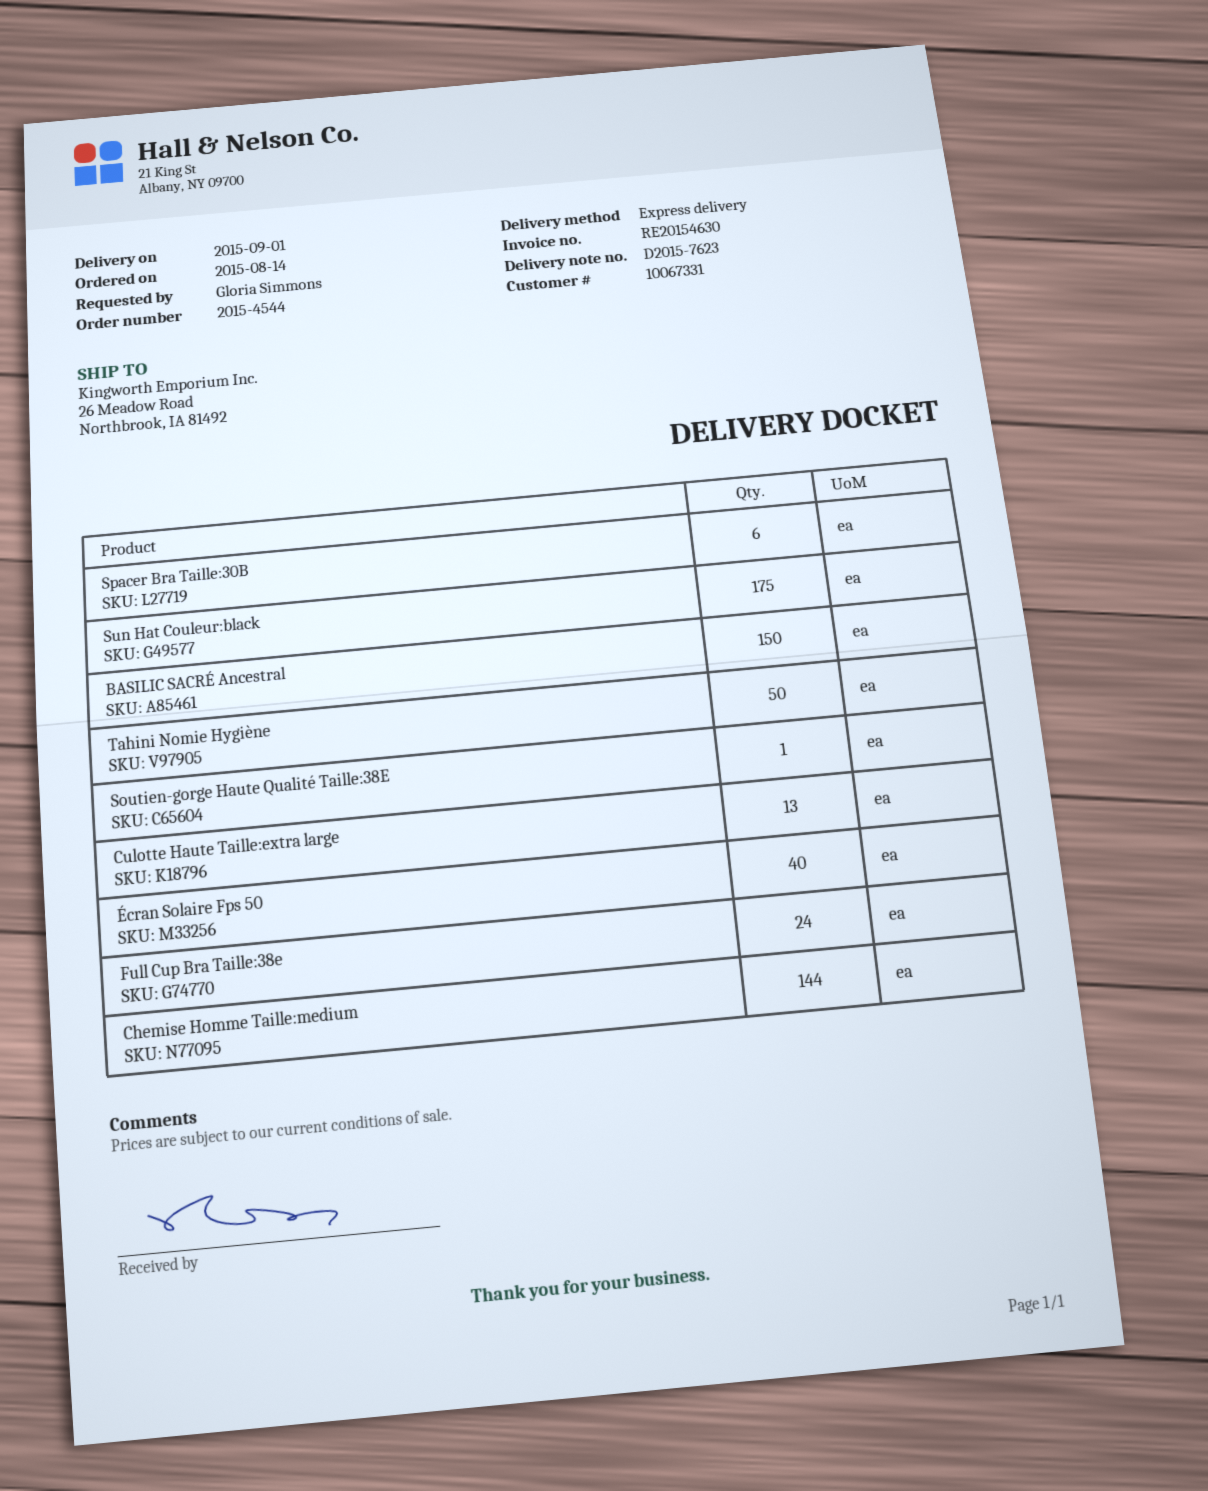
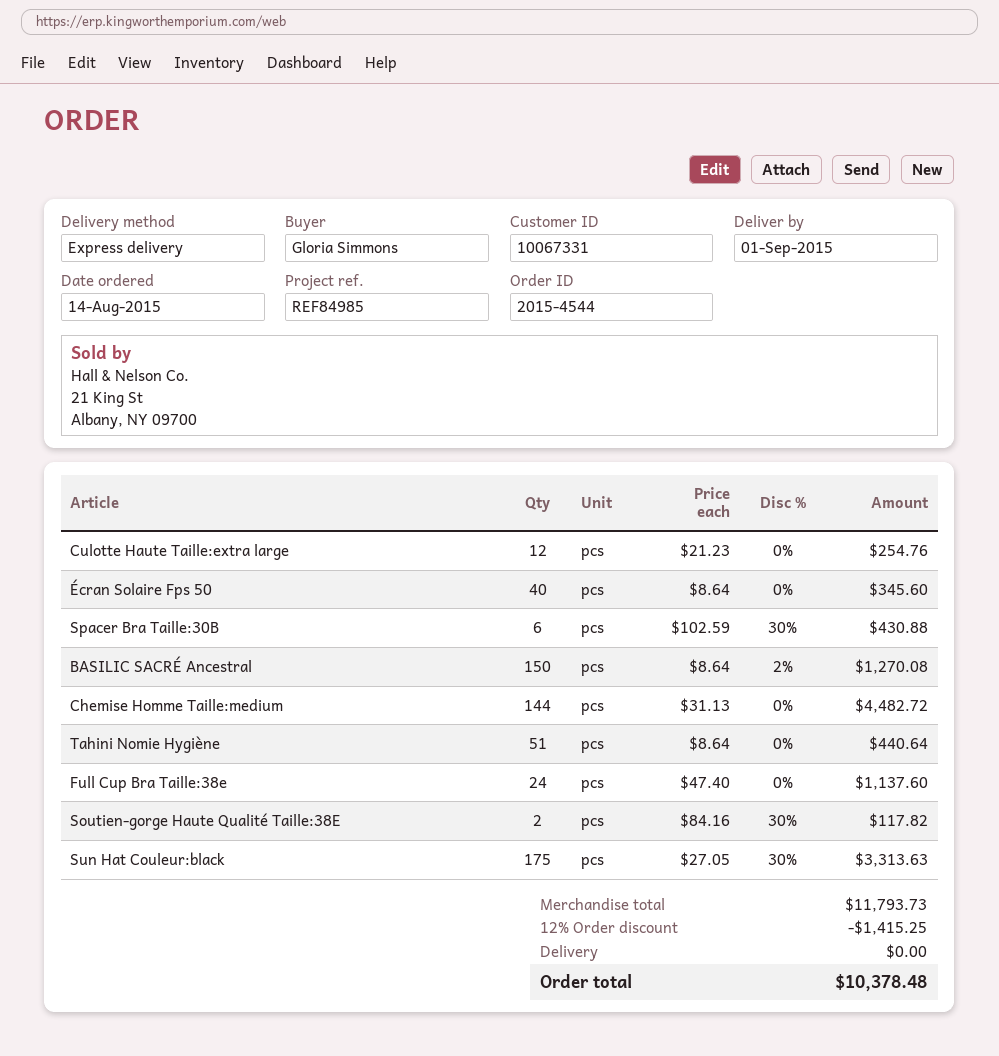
Tahini Nomie Hygiène: 50 -> 51
Soutien-gorge Haute Qualité Taille:38E: 1 -> 2
Culotte Haute Taille:extra large: 13 -> 12

